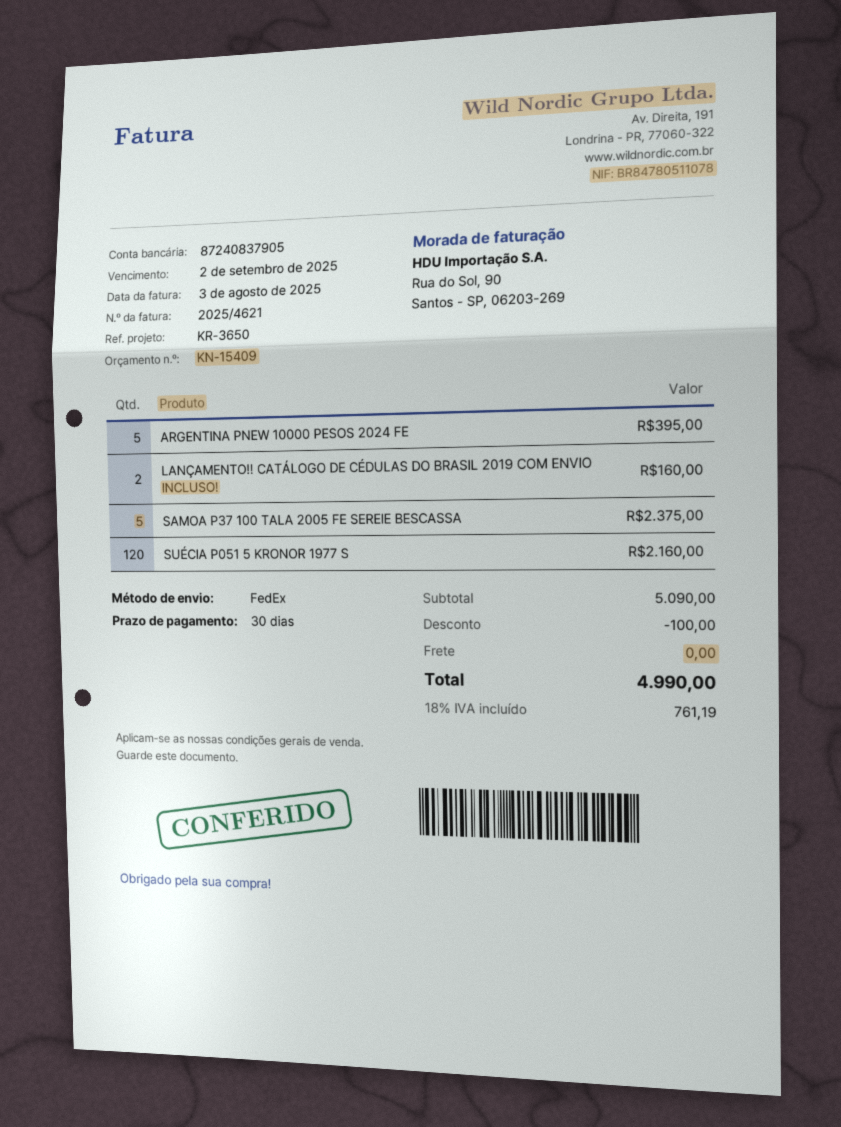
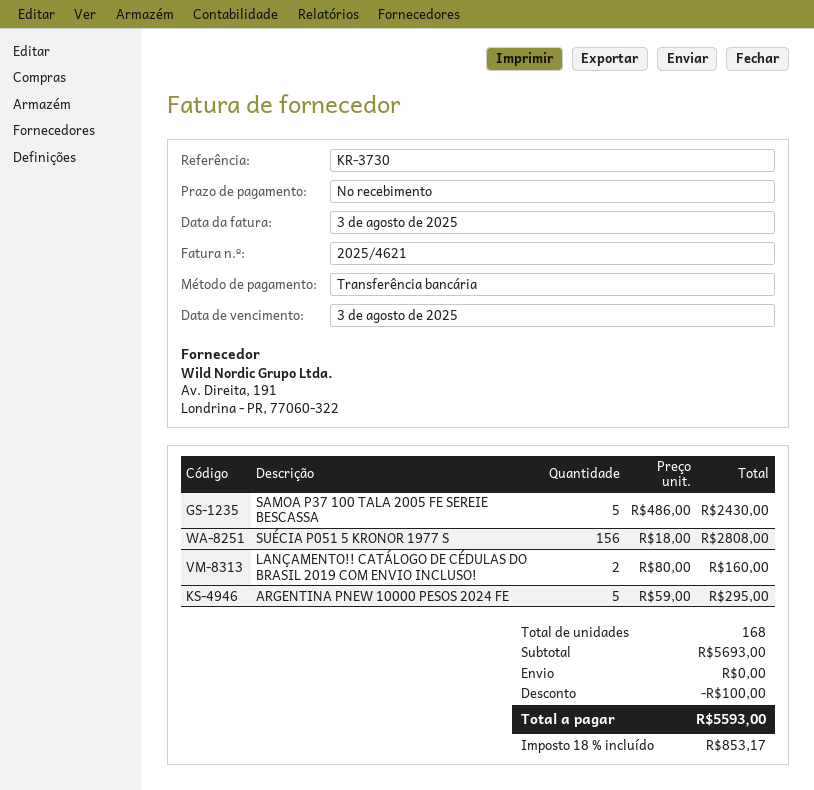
payment terms: 30 days -> on receipt
due date: 2025-09-02 -> 2025-08-03
reference: KR-3650 -> KR-3730
ARGENTINA PNEW 10000 PESOS 2024 FE: 5 for 395.00 -> 5 for 295.00
SAMOA P37 100 TALA 2005 FE SEREIE BESCASSA: 5 for 2375.00 -> 5 for 2430.00
SUÉCIA P051 5 KRONOR 1977 S: 120 for 2160.00 -> 156 for 2808.00
subtotal: 5090.00 -> 5693.00
tax: 18% = 761.19 -> 18% = 853.17
total: 4990.00 -> 5593.00

